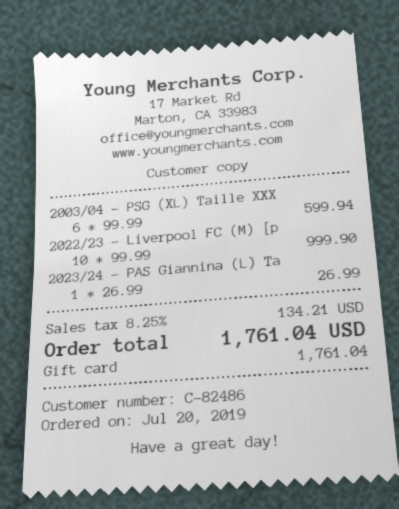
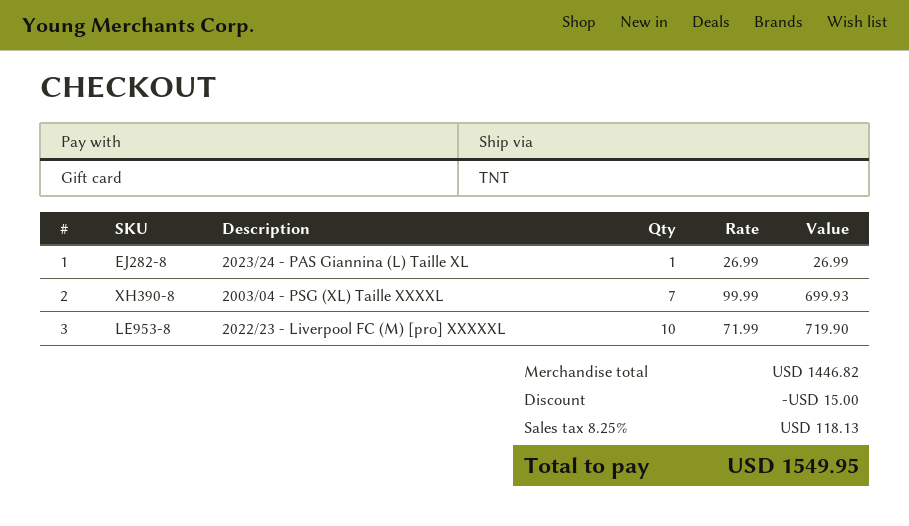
2003/04 - PSG (XL) Taille XXX: 6 x 99.99 = 599.94 -> 7 x 99.99 = 699.93
2022/23 - Liverpool FC (M) [p: 10 x 99.99 = 999.90 -> 10 x 71.99 = 719.90
discount: none -> 15.00
tax: 8.25% = 134.21 -> 8.25% = 118.13
total: 1761.04 -> 1549.95

